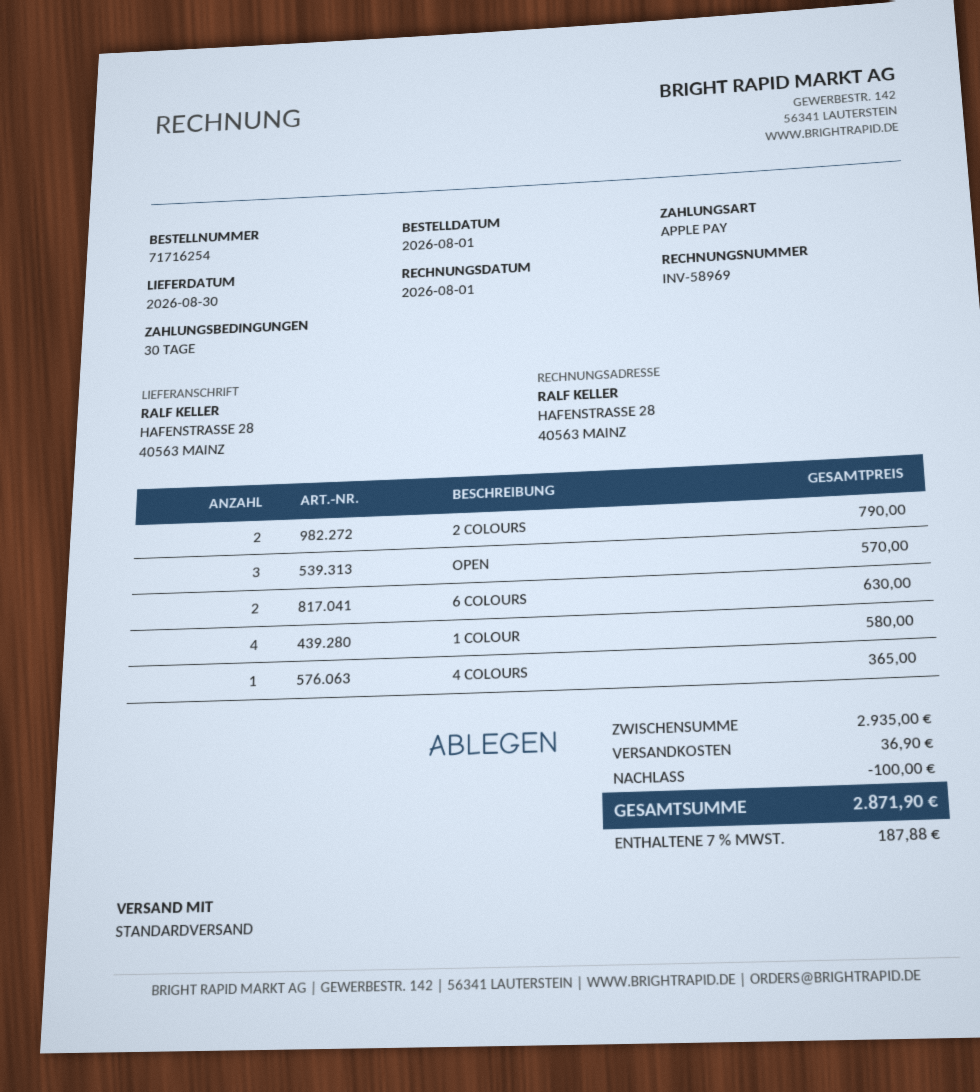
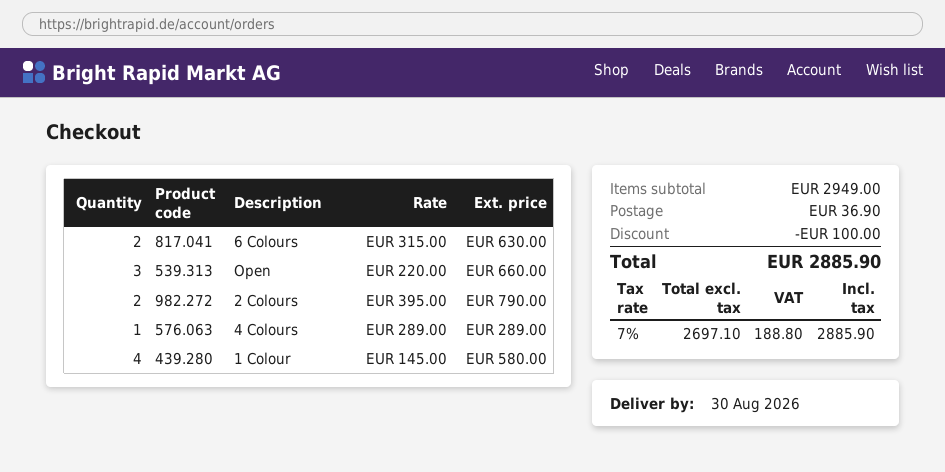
OPEN: 3 for 570.00 -> 3 for 660.00
4 COLOURS: 1 for 365.00 -> 1 for 289.00
subtotal: 2935.00 -> 2949.00
tax: 7% = 187.88 -> 7% = 188.80
total: 2871.90 -> 2885.90

